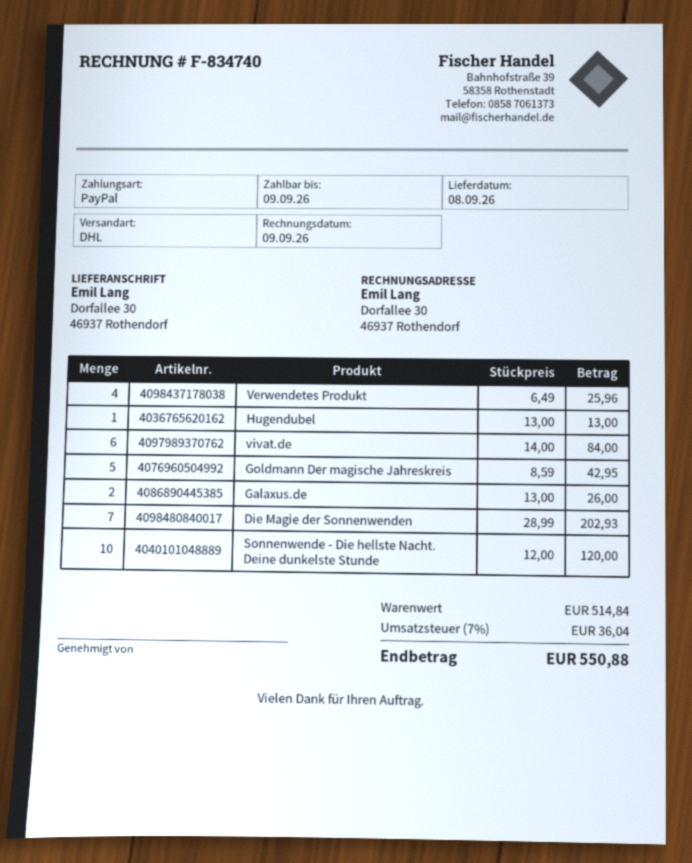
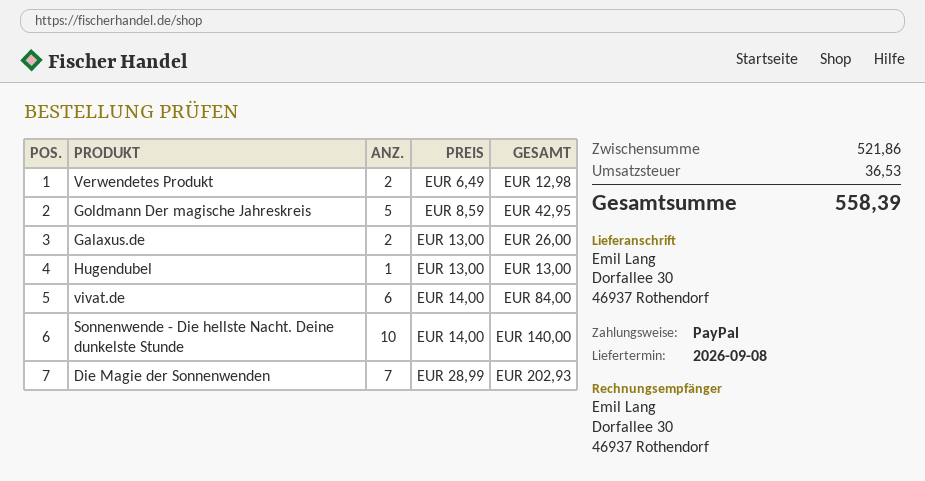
Verwendetes Produkt: 4 x 6.49 = 25.96 -> 2 x 6.49 = 12.98
Sonnenwende - Die hellste Nacht. Deine dunkelste Stunde: 10 x 12.00 = 120.00 -> 10 x 14.00 = 140.00
subtotal: 514.84 -> 521.86
tax: 36.04 -> 36.53
total: 550.88 -> 558.39

